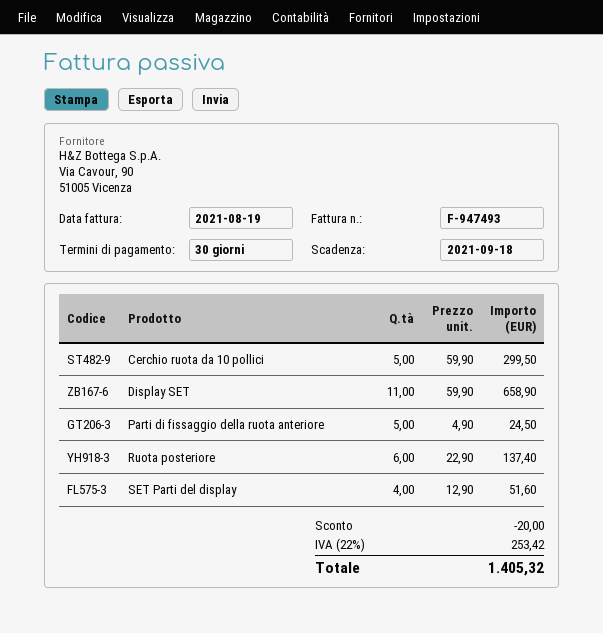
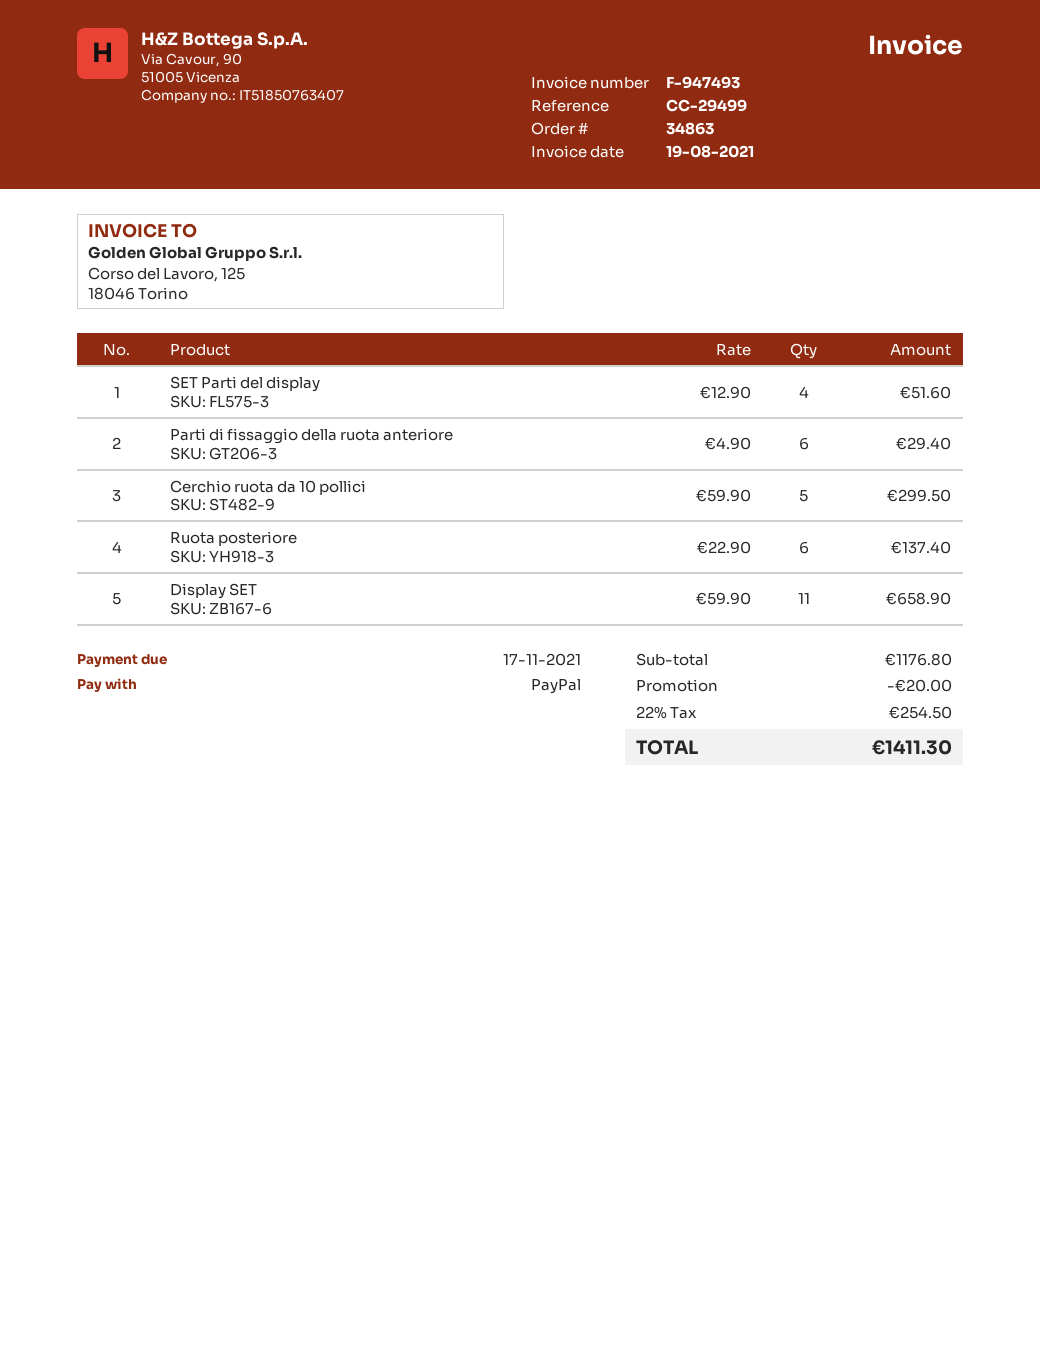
due date: 2021-09-18 -> 2021-11-17
Parti di fissaggio della ruota anteriore: 5 x 4.90 = 24.50 -> 6 x 4.90 = 29.40
tax: 22% = 253.42 -> 22% = 254.50
total: 1405.32 -> 1411.30

